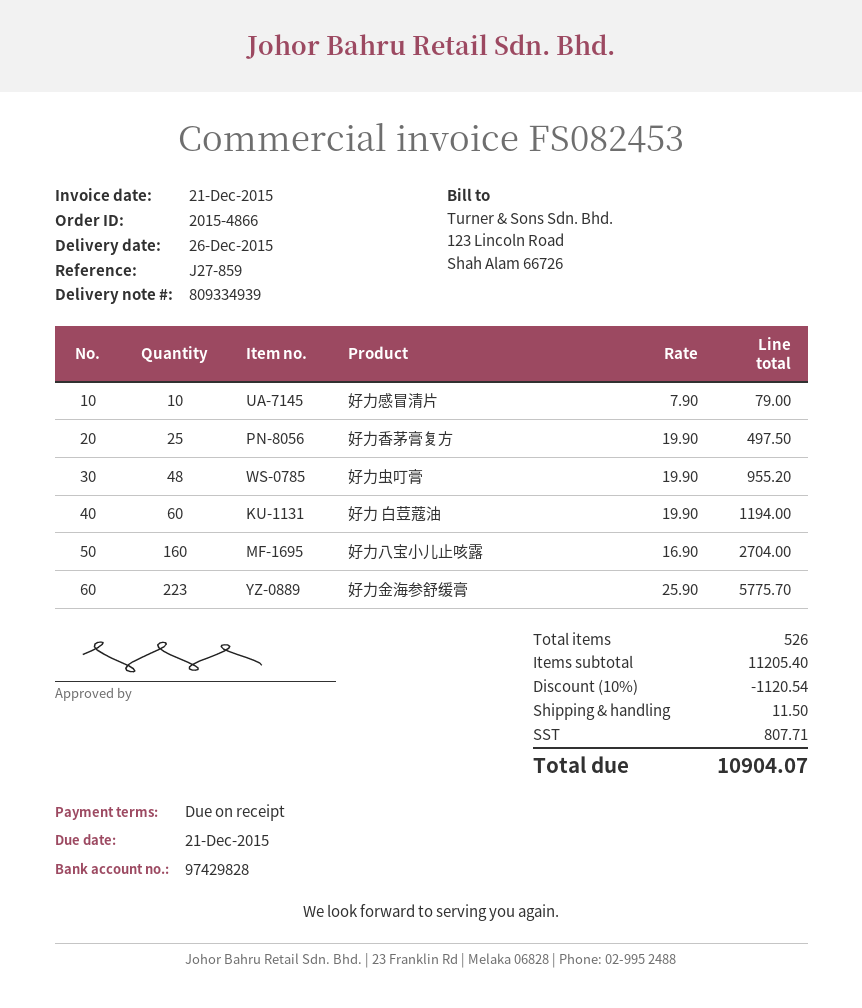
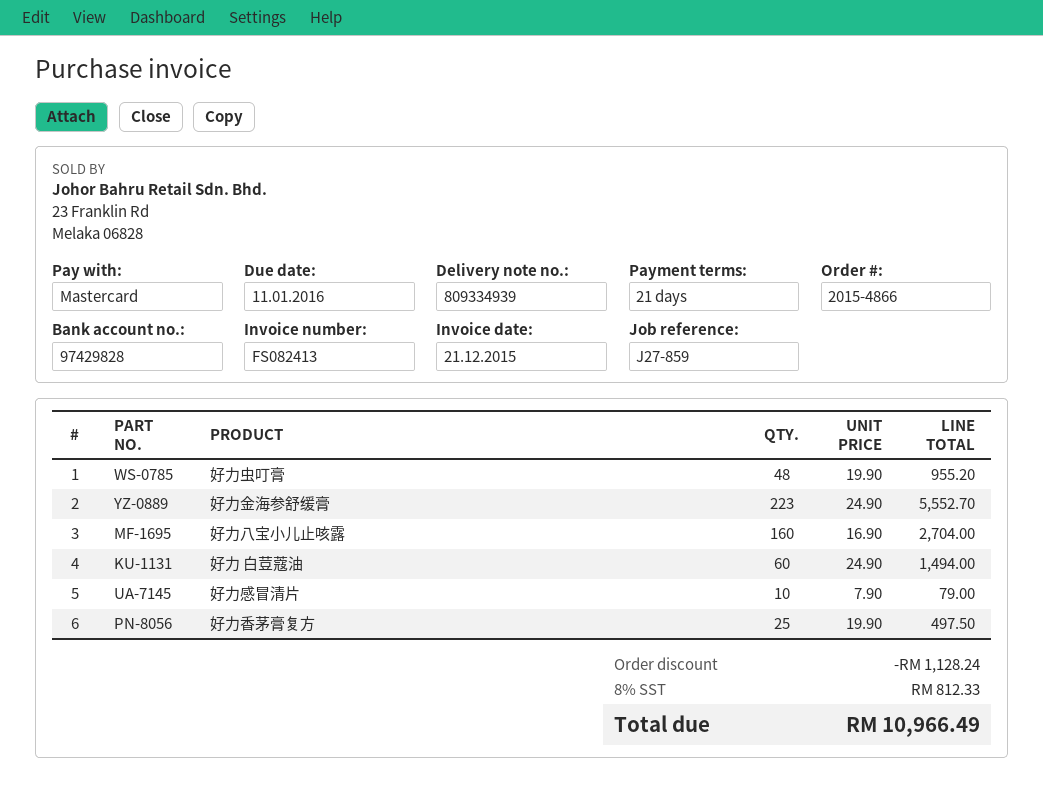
invoice number: FS082453 -> FS082413
payment terms: on receipt -> 21 days
due date: 2015-12-21 -> 2016-01-11
好力 白荳蔻油: 60 x 19.90 = 1194.00 -> 60 x 24.90 = 1494.00
好力金海参舒缓膏: 223 x 25.90 = 5775.70 -> 223 x 24.90 = 5552.70
discount: 1120.54 -> 1128.24
shipping: 11.50 -> none
tax: 807.71 -> 812.33
total: 10904.07 -> 10966.49

